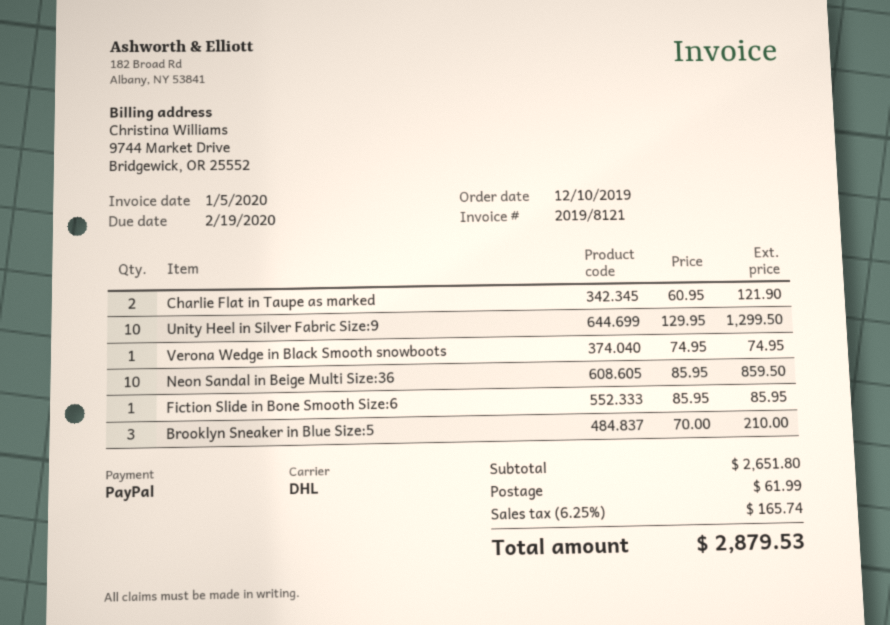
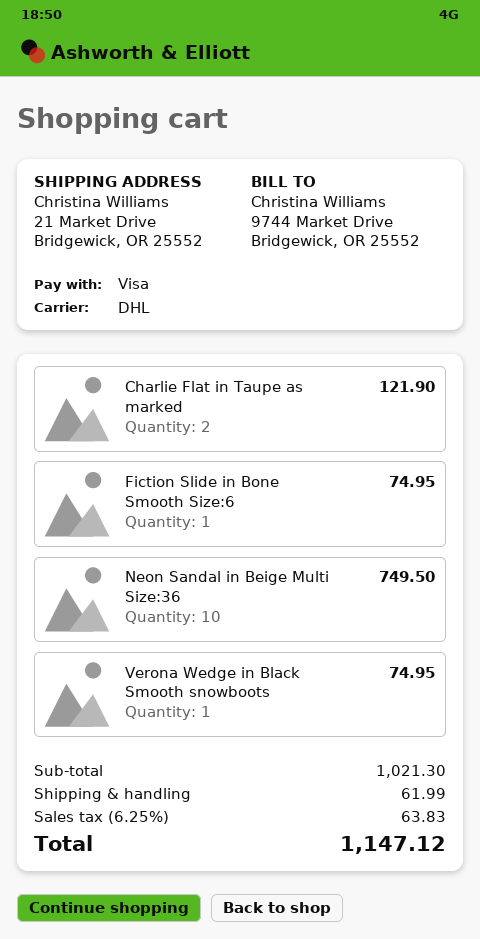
payment method: PayPal -> Visa
Unity Heel in Silver Fabric Size:9: 10 for 1299.50 -> none
Neon Sandal in Beige Multi Size:36: 10 for 859.50 -> 10 for 749.50
Fiction Slide in Bone Smooth Size:6: 1 for 85.95 -> 1 for 74.95
Brooklyn Sneaker in Blue Size:5: 3 for 210.00 -> none
subtotal: 2651.80 -> 1021.30
tax: 6.25% = 165.74 -> 6.25% = 63.83
total: 2879.53 -> 1147.12

